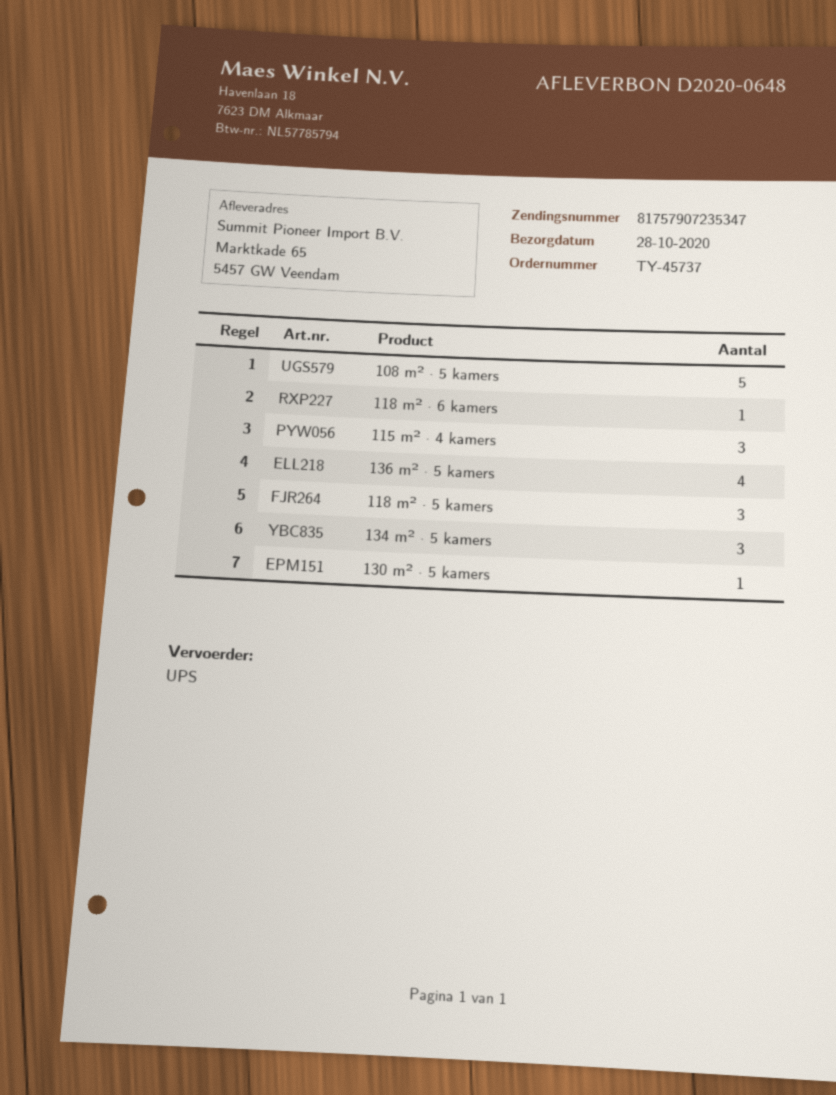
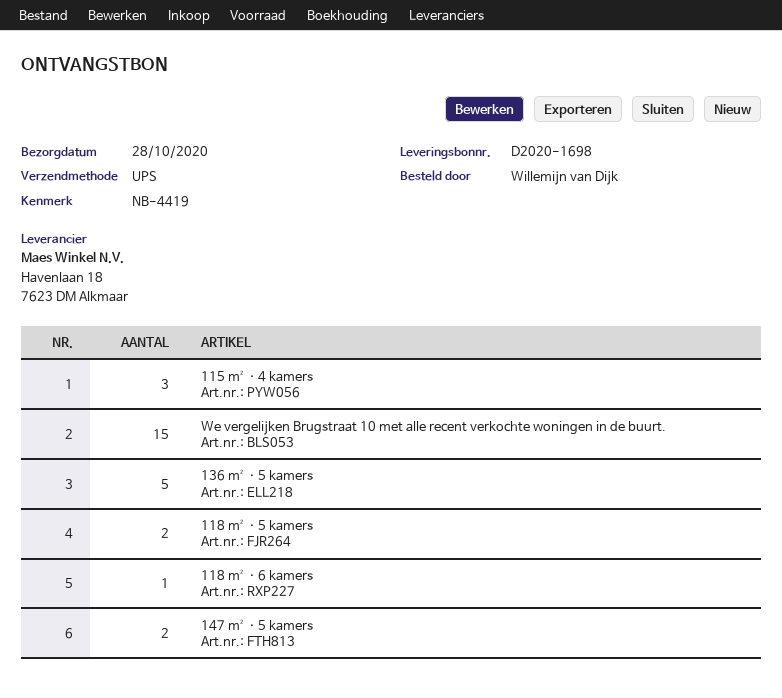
delivery note number: D2020-0648 -> D2020-1698
108 m² · 5 kamers: 5 -> none
136 m² · 5 kamers: 4 -> 5
118 m² · 5 kamers: 3 -> 2
134 m² · 5 kamers: 3 -> none
130 m² · 5 kamers: 1 -> none
We vergelijken Brugstraat 10 met alle recent verkochte woningen in de buurt.: none -> 15
147 m² · 5 kamers: none -> 2

